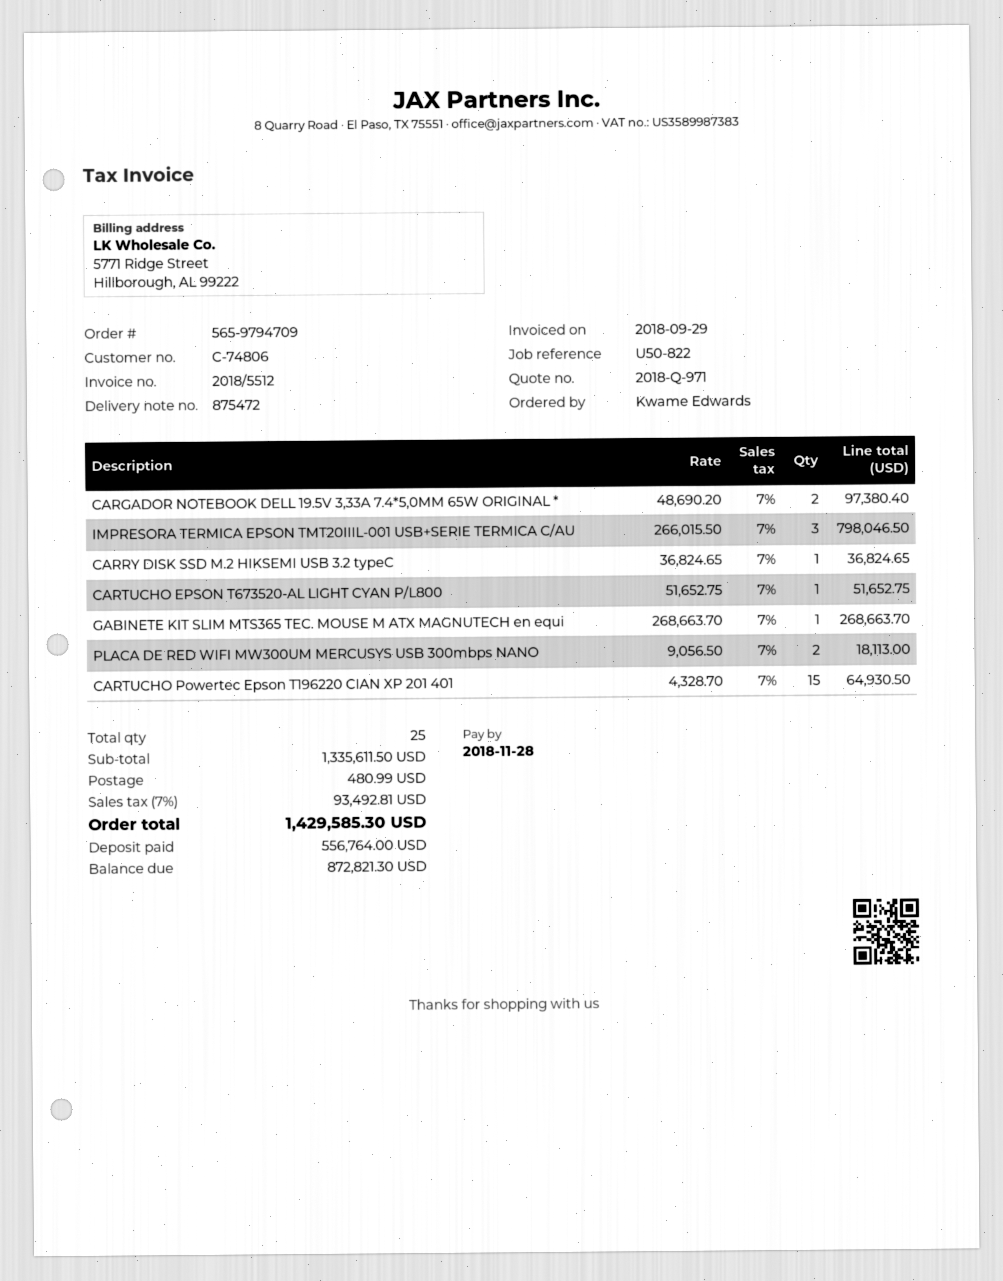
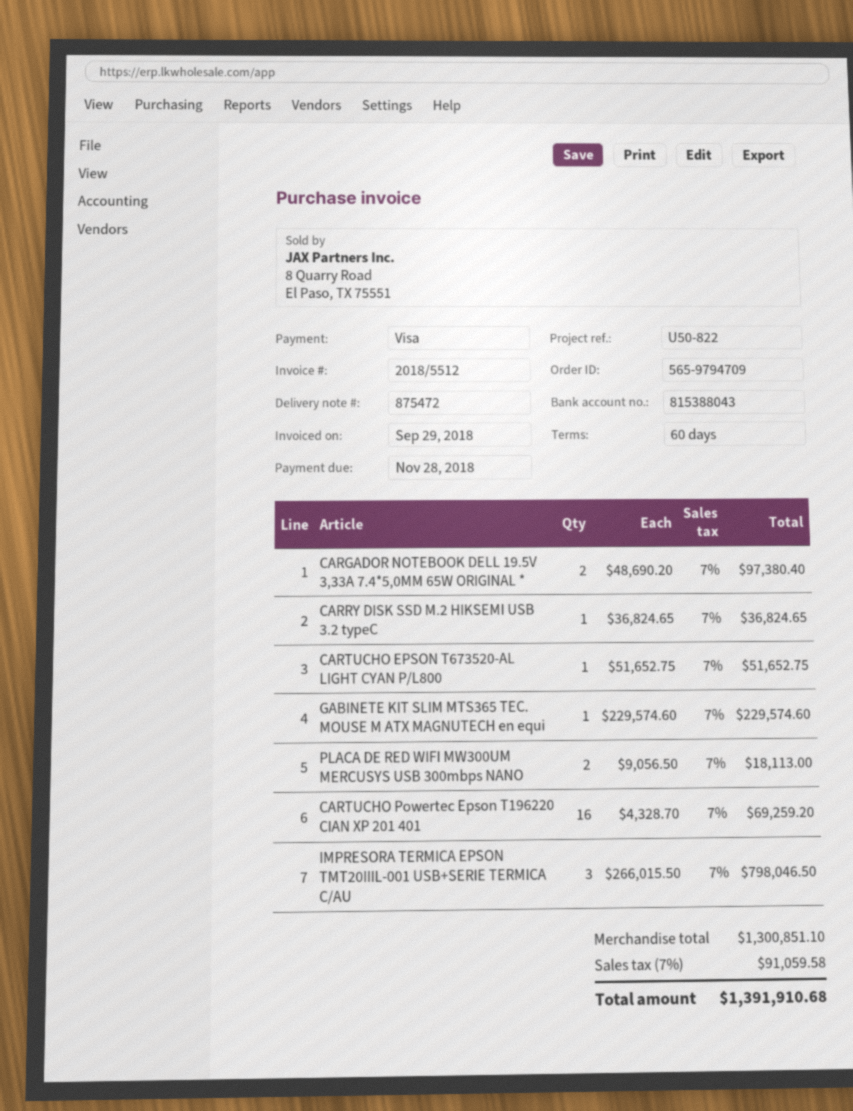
GABINETE KIT SLIM MTS365 TEC. MOUSE M ATX MAGNUTECH en equi: 1 x 268663.70 = 268663.70 -> 1 x 229574.60 = 229574.60
CARTUCHO Powertec Epson T196220 CIAN XP 201 401: 15 x 4328.70 = 64930.50 -> 16 x 4328.70 = 69259.20
subtotal: 1335611.50 -> 1300851.10
shipping: 480.99 -> none
tax: 7% = 93492.81 -> 7% = 91059.58
total: 1429585.30 -> 1391910.68

